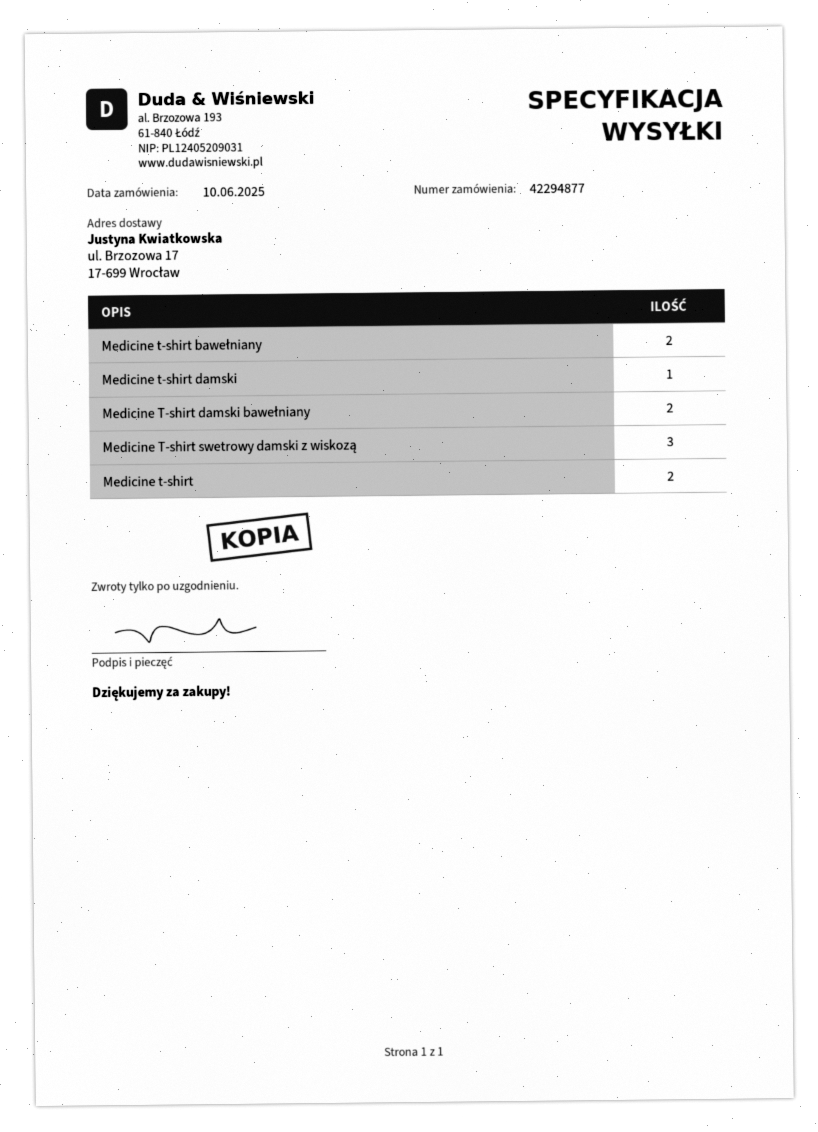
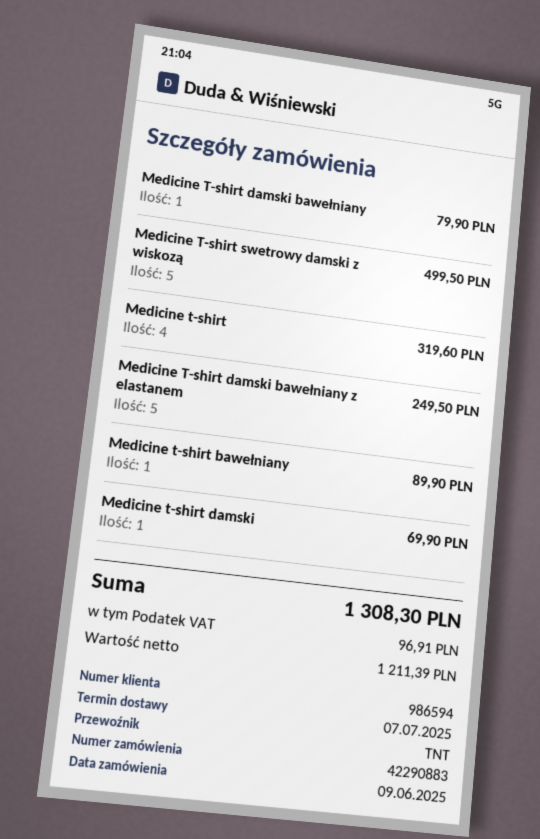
order number: 42294877 -> 42290883
order date: 2025-06-10 -> 2025-06-09
Medicine t-shirt bawełniany: 2 -> 1
Medicine T-shirt damski bawełniany: 2 -> 1
Medicine T-shirt swetrowy damski z wiskozą: 3 -> 5
Medicine t-shirt: 2 -> 4
Medicine T-shirt damski bawełniany z elastanem: none -> 5

